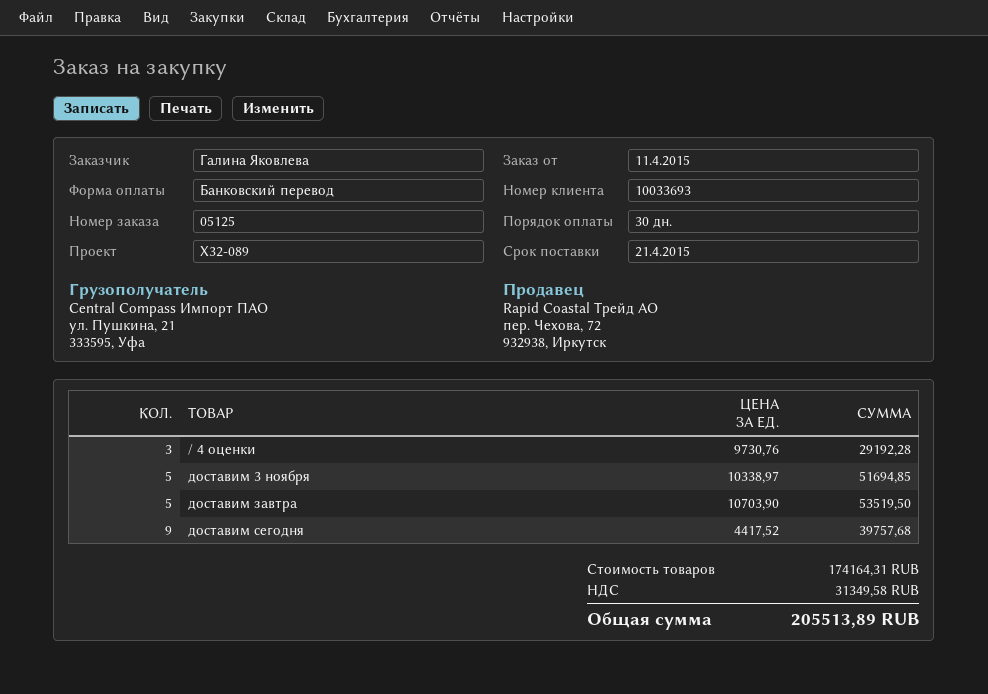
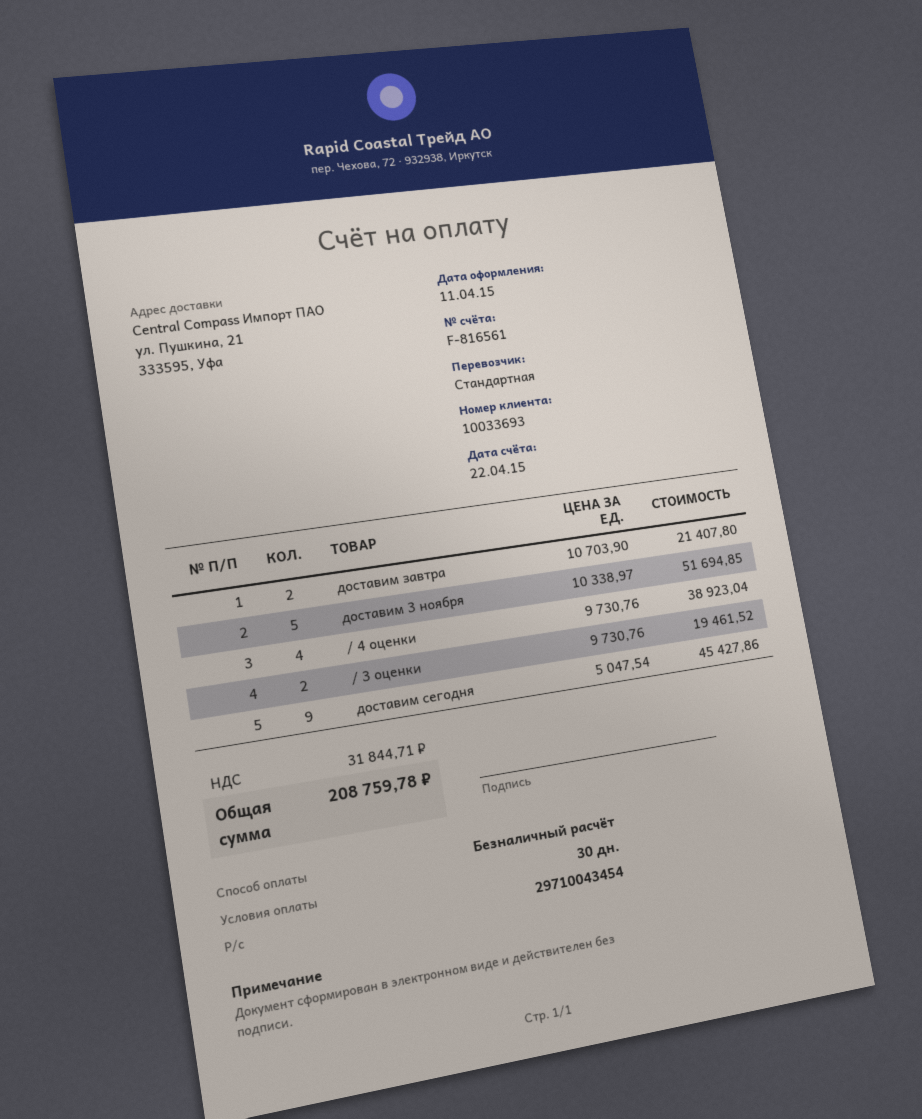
/ 4 оценки: 3 x 9730.76 = 29192.28 -> 4 x 9730.76 = 38923.04
доставим завтра: 5 x 10703.90 = 53519.50 -> 2 x 10703.90 = 21407.80
доставим сегодня: 9 x 4417.52 = 39757.68 -> 9 x 5047.54 = 45427.86
/ 3 оценки: none -> 2 x 9730.76 = 19461.52
tax: 31349.58 -> 31844.71
total: 205513.89 -> 208759.78

